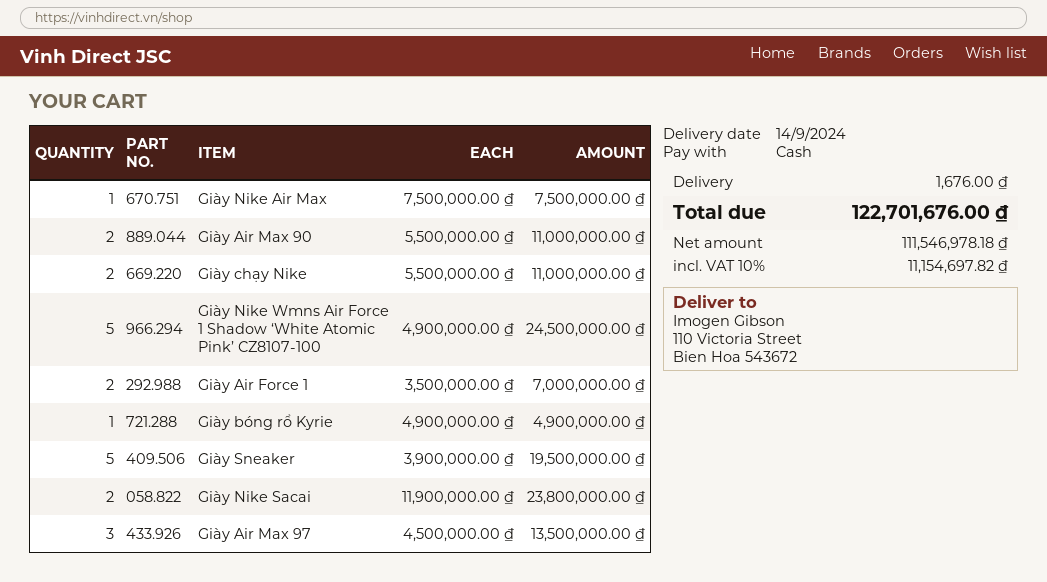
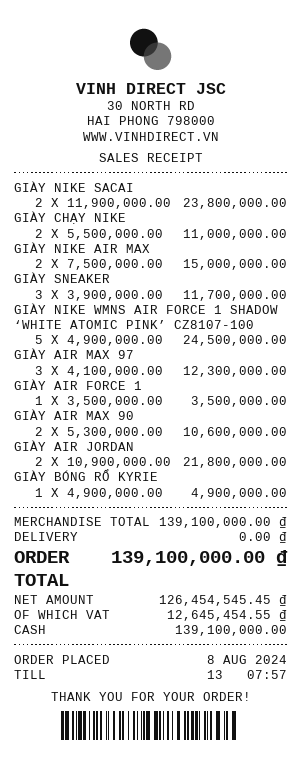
Giày Nike Air Max: 1 x 7500000.00 = 7500000.00 -> 2 x 7500000.00 = 15000000.00
Giày Air Max 90: 2 x 5500000.00 = 11000000.00 -> 2 x 5300000.00 = 10600000.00
Giày Air Force 1: 2 x 3500000.00 = 7000000.00 -> 1 x 3500000.00 = 3500000.00
Giày Sneaker: 5 x 3900000.00 = 19500000.00 -> 3 x 3900000.00 = 11700000.00
Giày Air Max 97: 3 x 4500000.00 = 13500000.00 -> 3 x 4100000.00 = 12300000.00
GIÀY AIR JORDAN: none -> 2 x 10900000.00 = 21800000.00
shipping: 1676.00 -> 0.00
net: 111546978.18 -> 126454545.45
tax: 11154697.82 -> 12645454.55
total: 122701676.00 -> 139100000.00

